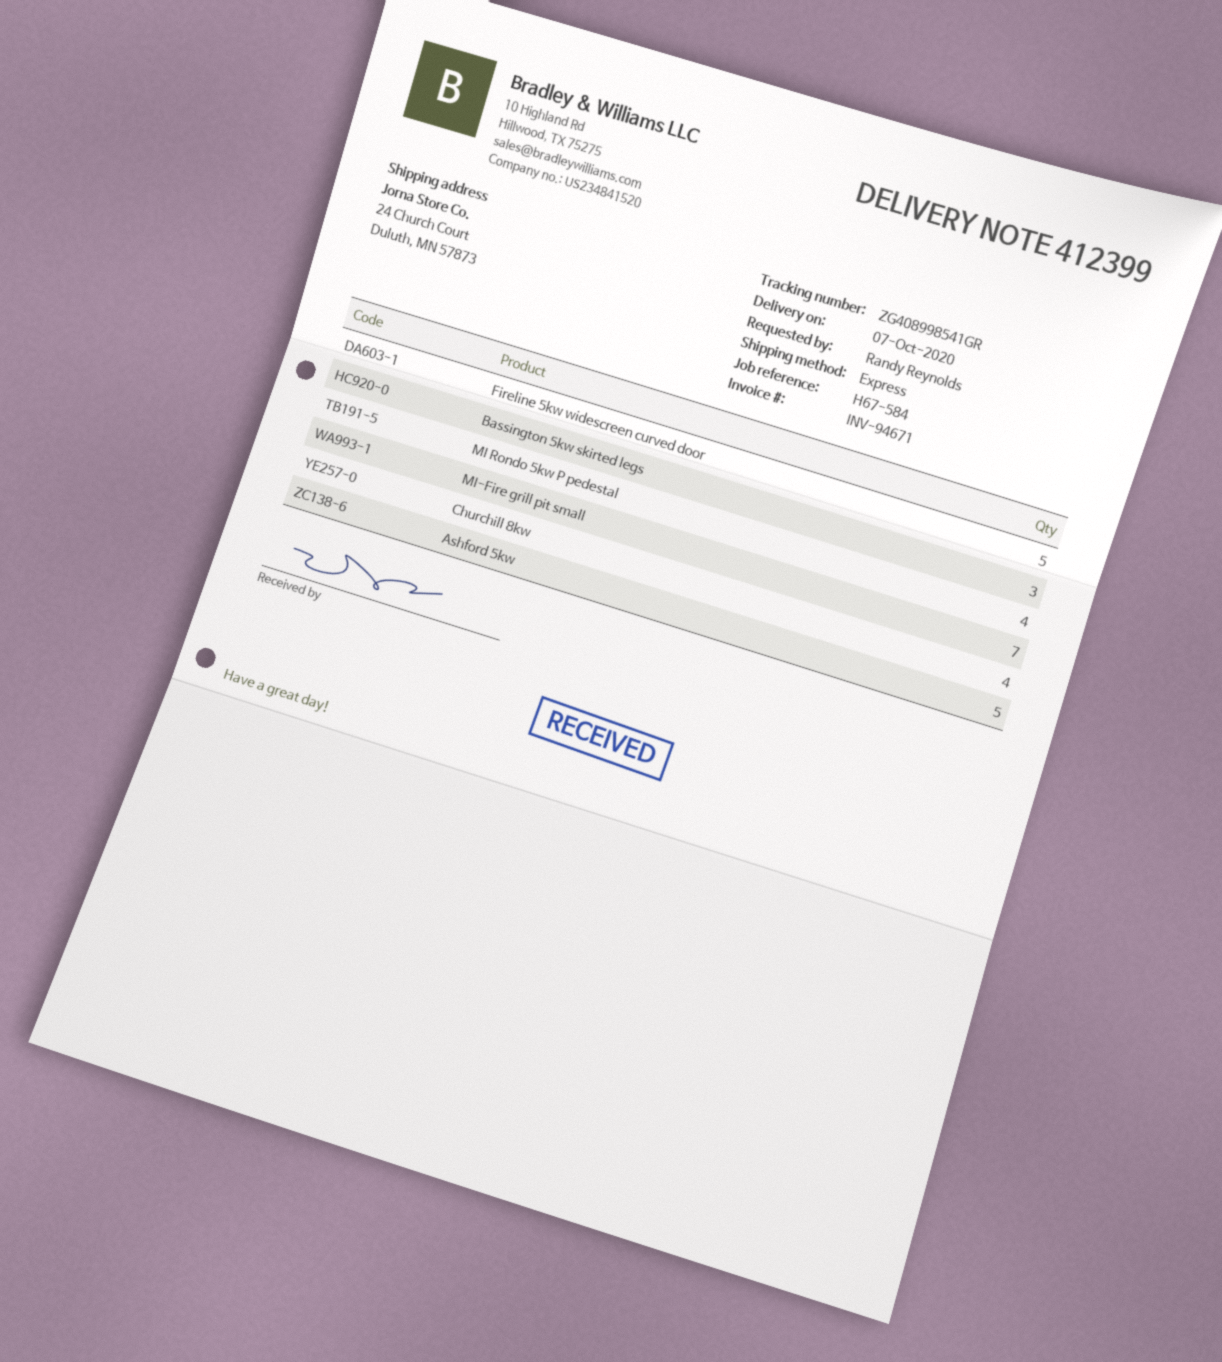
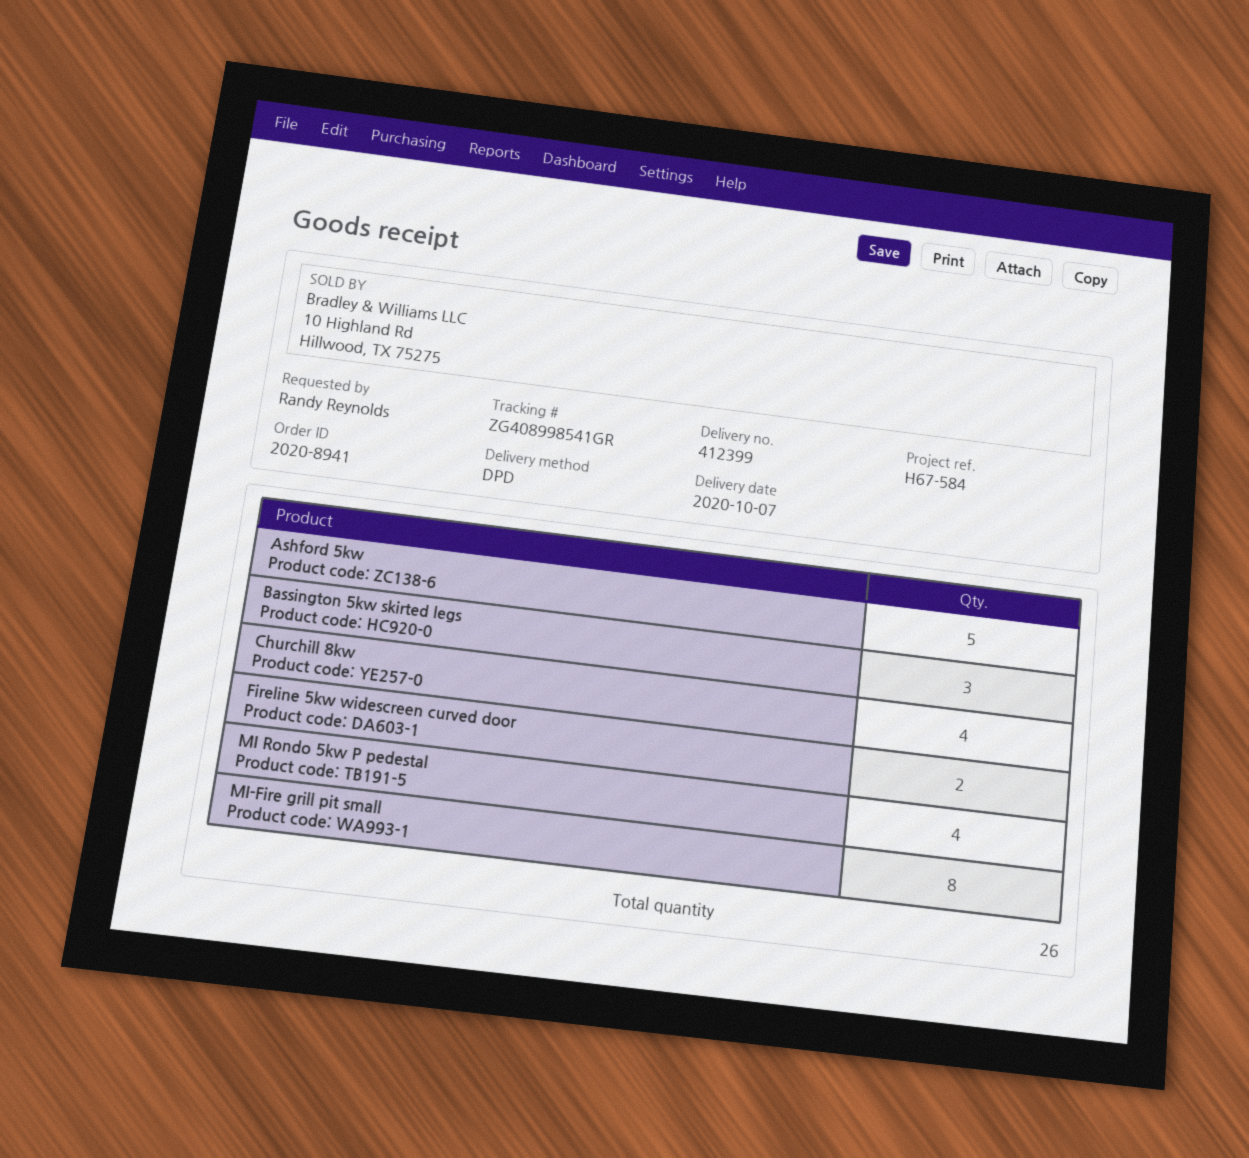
shipping method: express -> DPD
Fireline 5kw widescreen curved door: 5 -> 2
MI-Fire grill pit small: 7 -> 8

